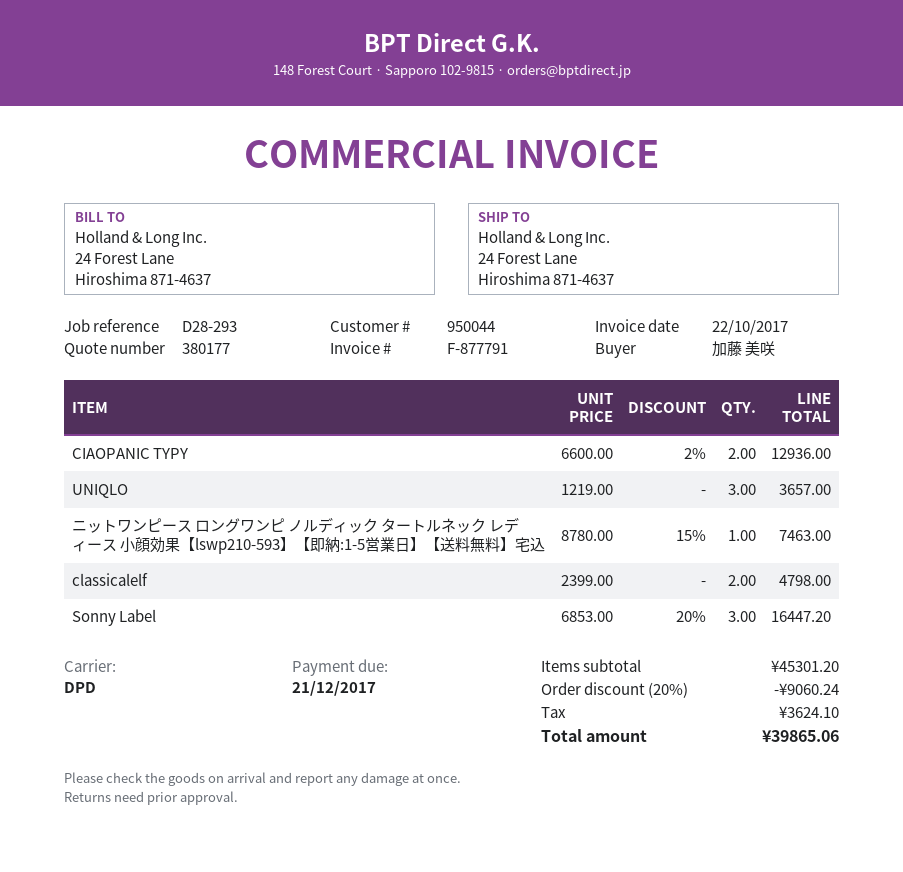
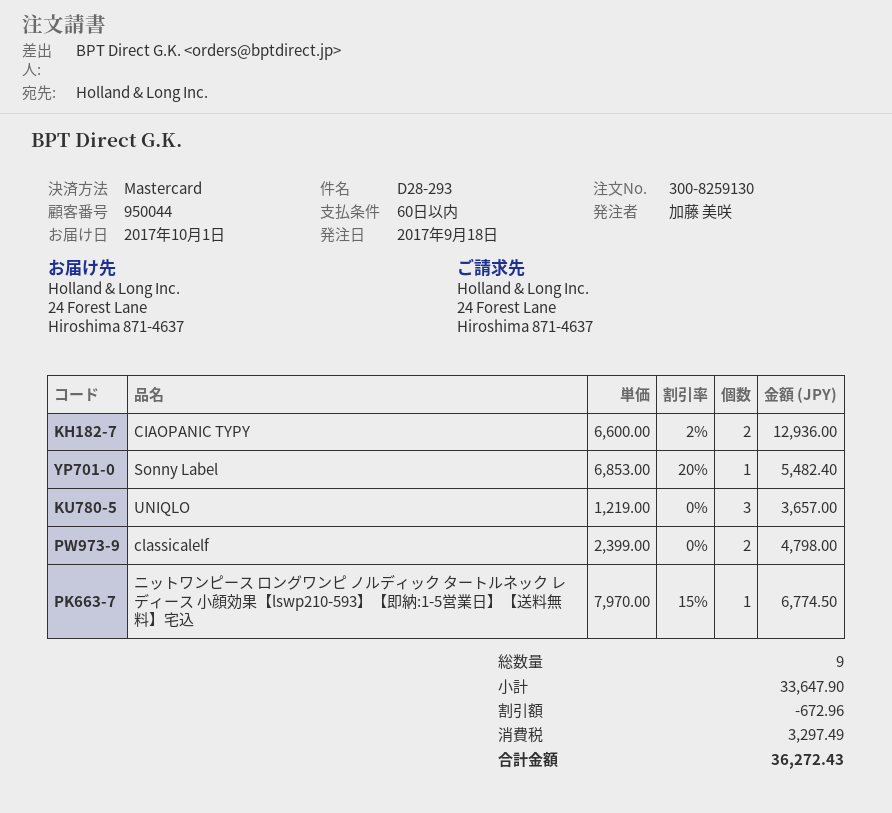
ニットワンピース ロングワンピ ノルディック タートルネック レディース 小顔効果【lswp210-593】【即納:1-5営業日】【送料無料】宅込: 1 x 8780.00 - 15% = 7463.00 -> 1 x 7970.00 - 15% = 6774.50
Sonny Label: 3 x 6853.00 - 20% = 16447.20 -> 1 x 6853.00 - 20% = 5482.40
subtotal: 45301.20 -> 33647.90
discount: 9060.24 -> 672.96
tax: 3624.10 -> 3297.49
total: 39865.06 -> 36272.43

